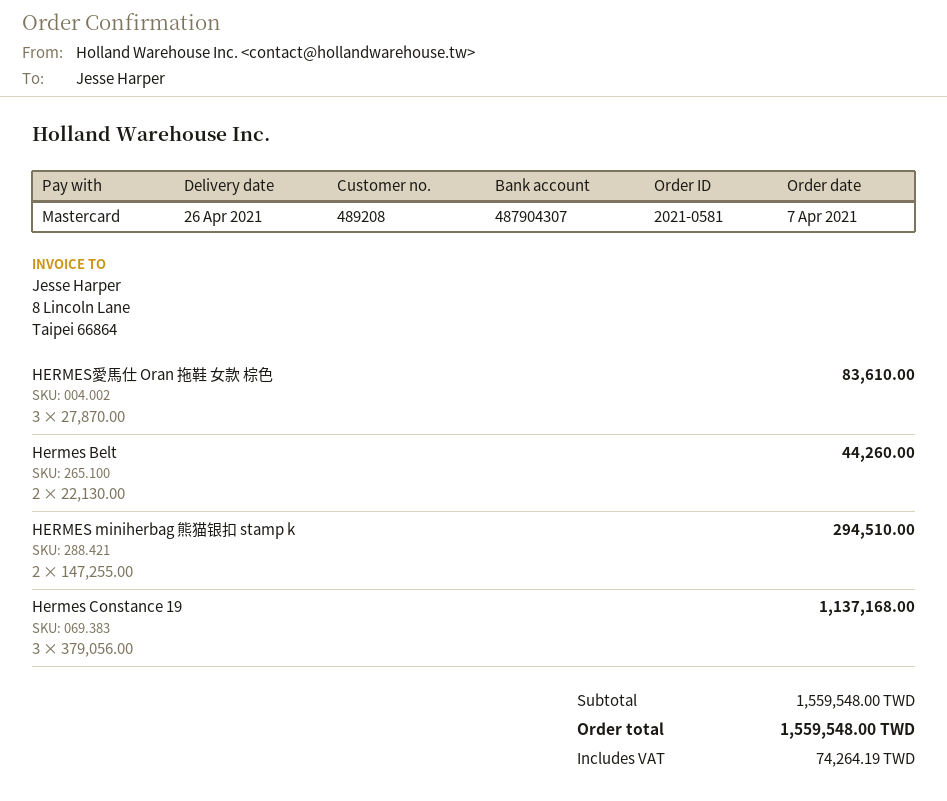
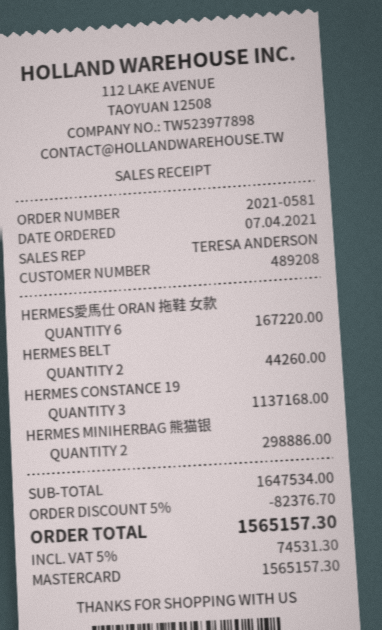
HERMES愛馬仕 Oran 拖鞋 女款 棕色: 3 for 83610.00 -> 6 for 167220.00
HERMES miniherbag 熊猫银扣 stamp k: 2 for 294510.00 -> 2 for 298886.00
subtotal: 1559548.00 -> 1647534.00
discount: none -> 5% = 82376.70
tax: 74264.19 -> 74531.30
total: 1559548.00 -> 1565157.30

